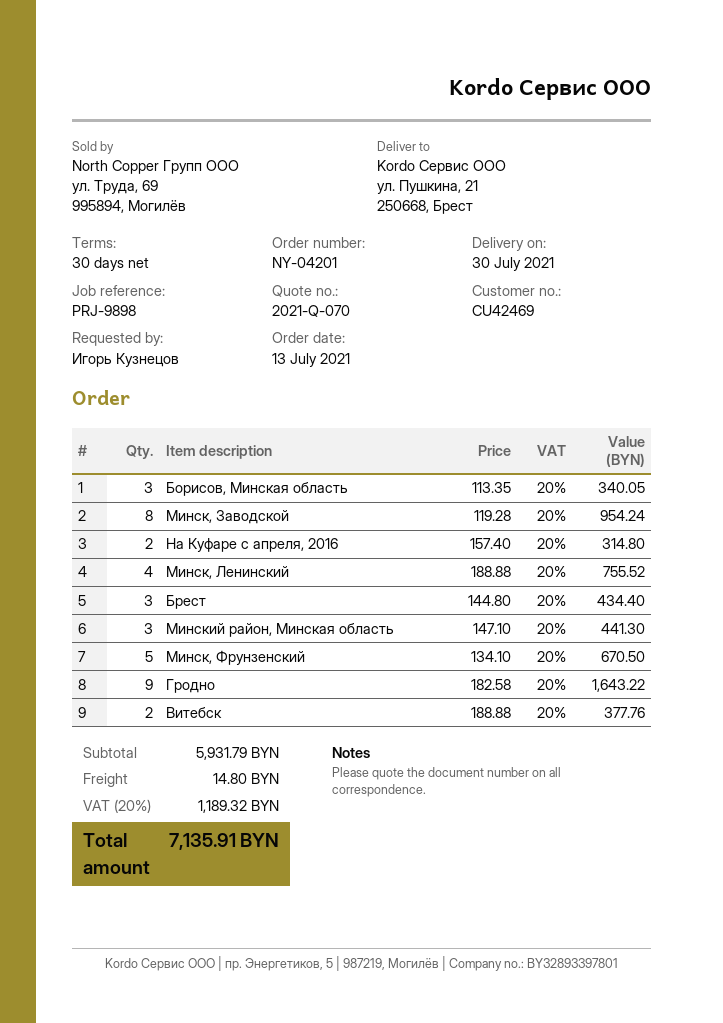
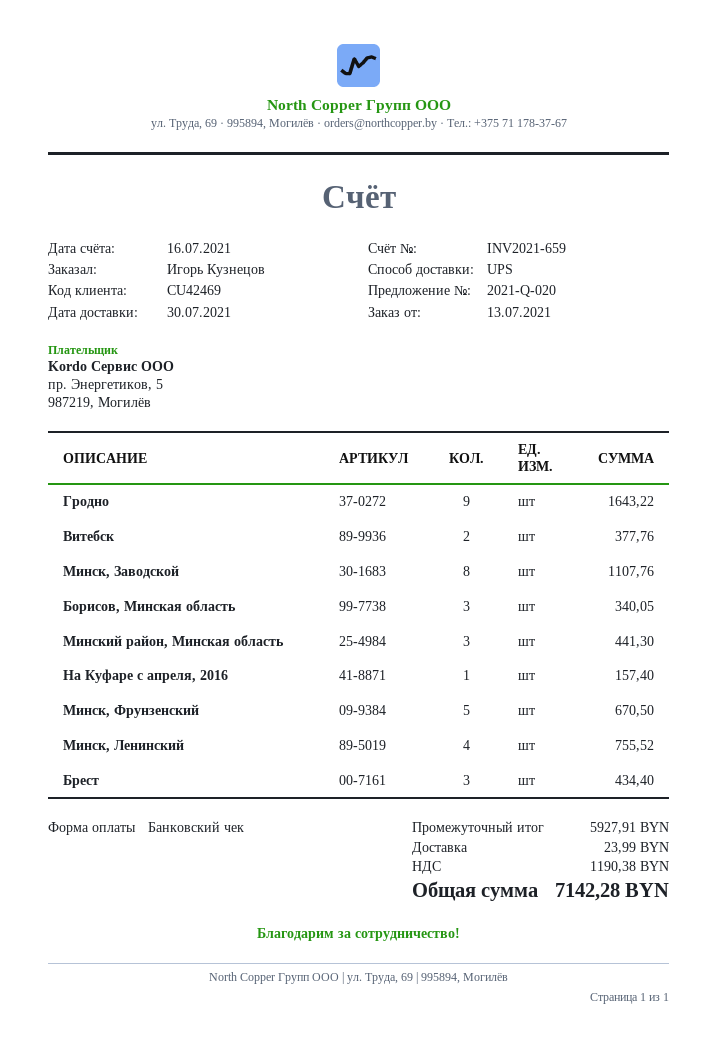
quote number: 2021-Q-070 -> 2021-Q-020
Минск, Заводской: 8 for 954.24 -> 8 for 1107.76
На Куфаре с апреля, 2016: 2 for 314.80 -> 1 for 157.40
subtotal: 5931.79 -> 5927.91
shipping: 14.80 -> 23.99
tax: 1189.32 -> 1190.38
total: 7135.91 -> 7142.28

